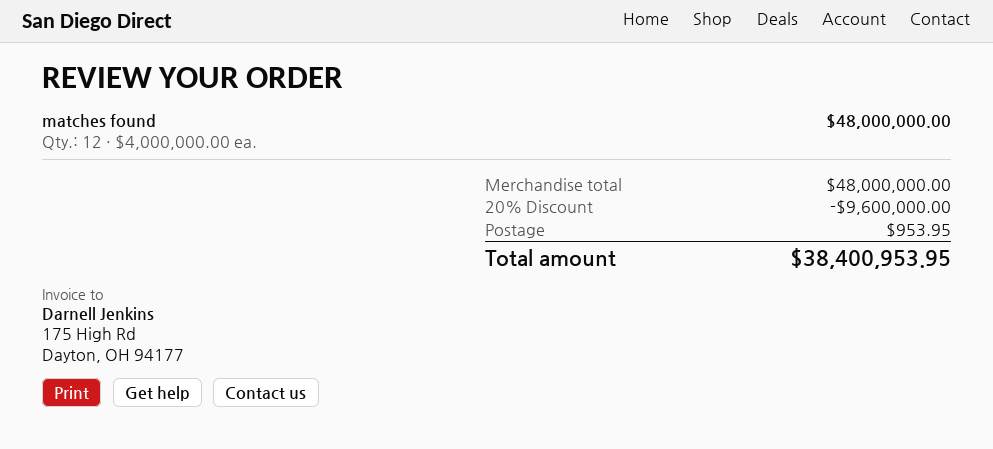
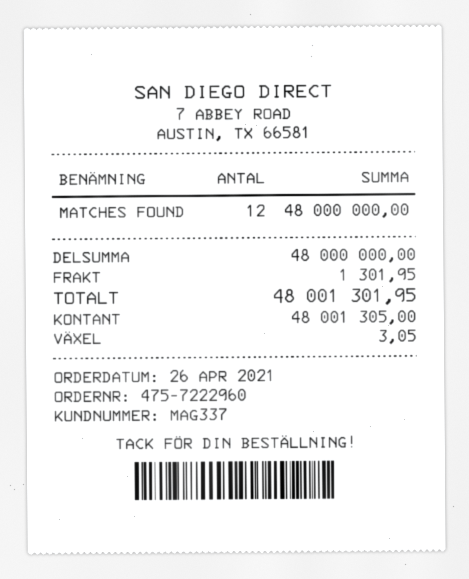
discount: 20% = 9600000.00 -> none
shipping: 953.95 -> 1301.95
total: 38400953.95 -> 48001301.95

